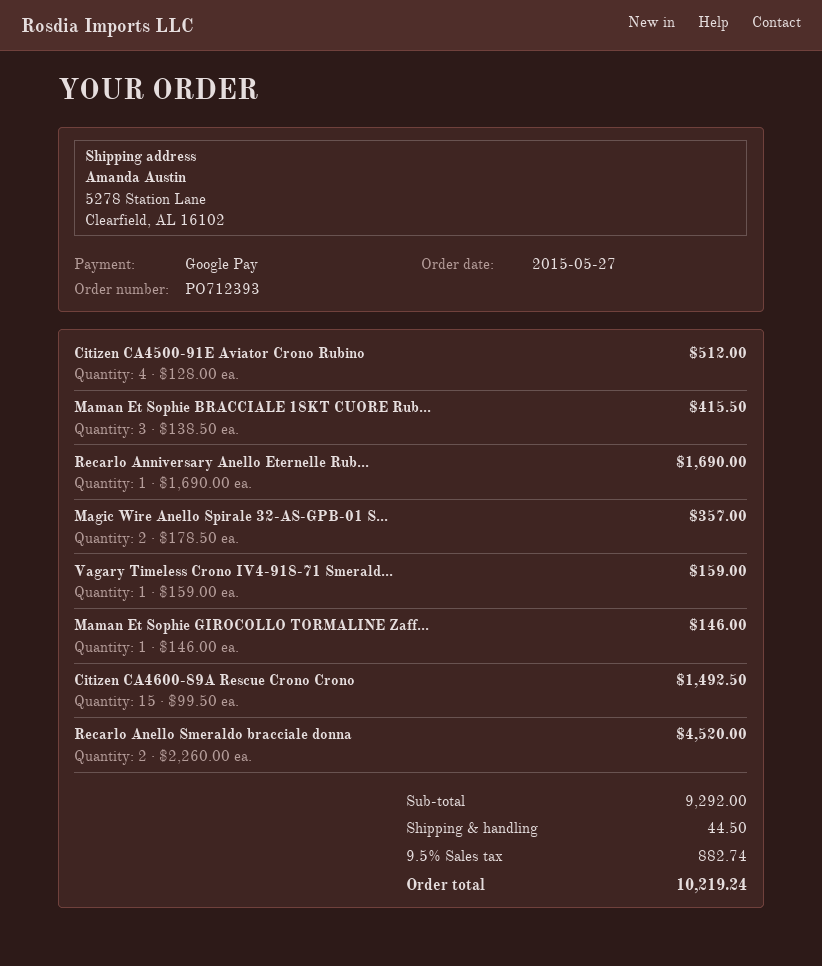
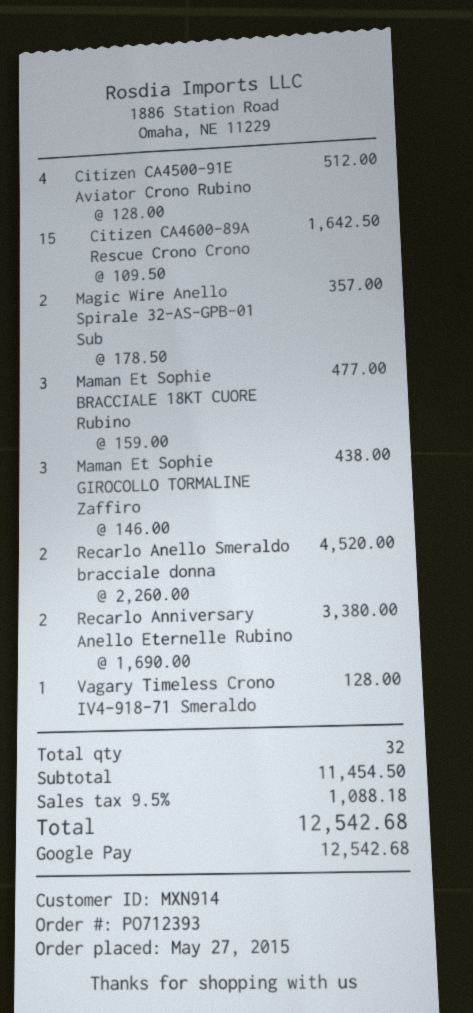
Maman Et Sophie BRACCIALE 18KT CUORE Rub...: 3 x 138.50 = 415.50 -> 3 x 159.00 = 477.00
Recarlo Anniversary Anello Eternelle Rub...: 1 x 1690.00 = 1690.00 -> 2 x 1690.00 = 3380.00
Vagary Timeless Crono IV4-918-71 Smerald...: 1 x 159.00 = 159.00 -> 1 x 128.00 = 128.00
Maman Et Sophie GIROCOLLO TORMALINE Zaff...: 1 x 146.00 = 146.00 -> 3 x 146.00 = 438.00
Citizen CA4600-89A Rescue Crono Crono: 15 x 99.50 = 1492.50 -> 15 x 109.50 = 1642.50
subtotal: 9292.00 -> 11454.50
shipping: 44.50 -> none
tax: 9.5% = 882.74 -> 9.5% = 1088.18
total: 10219.24 -> 12542.68

